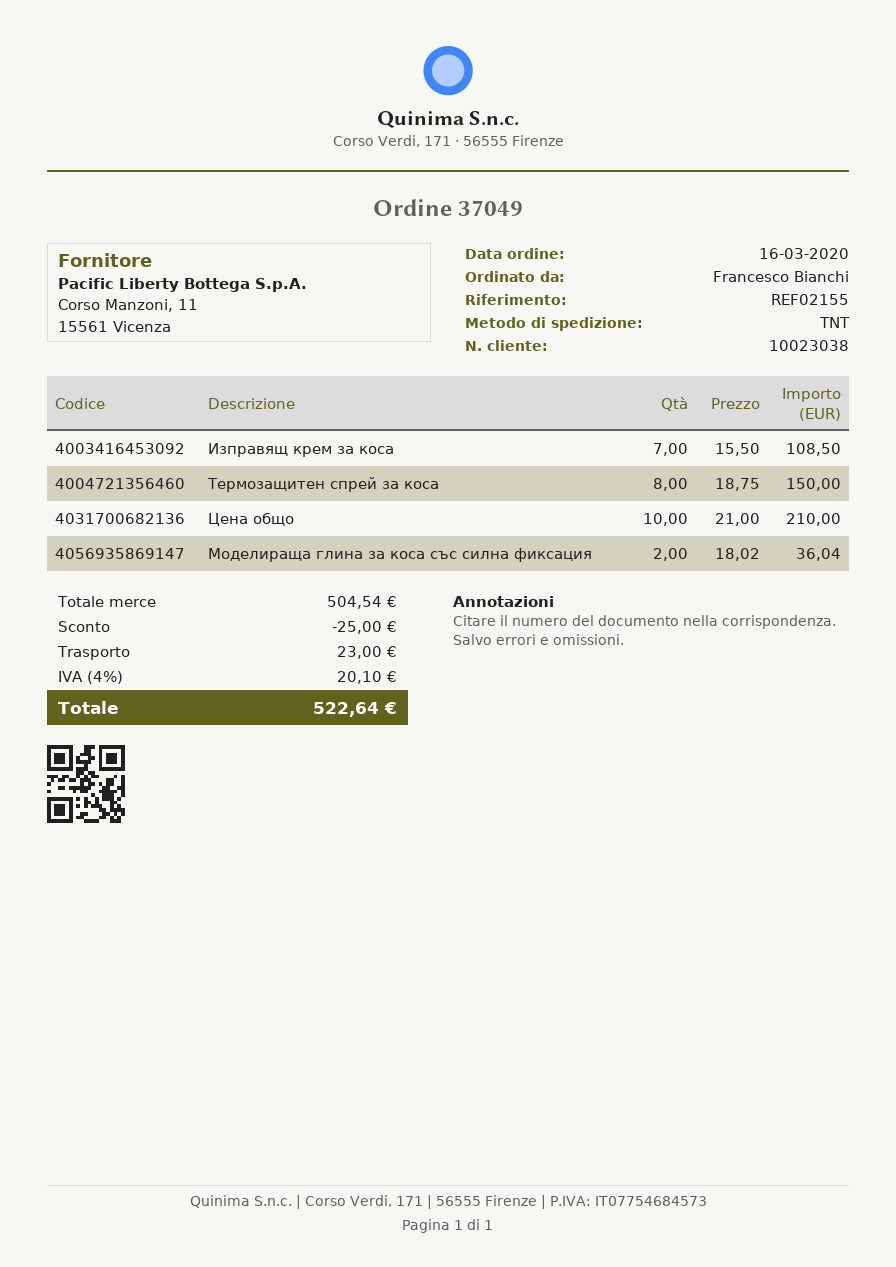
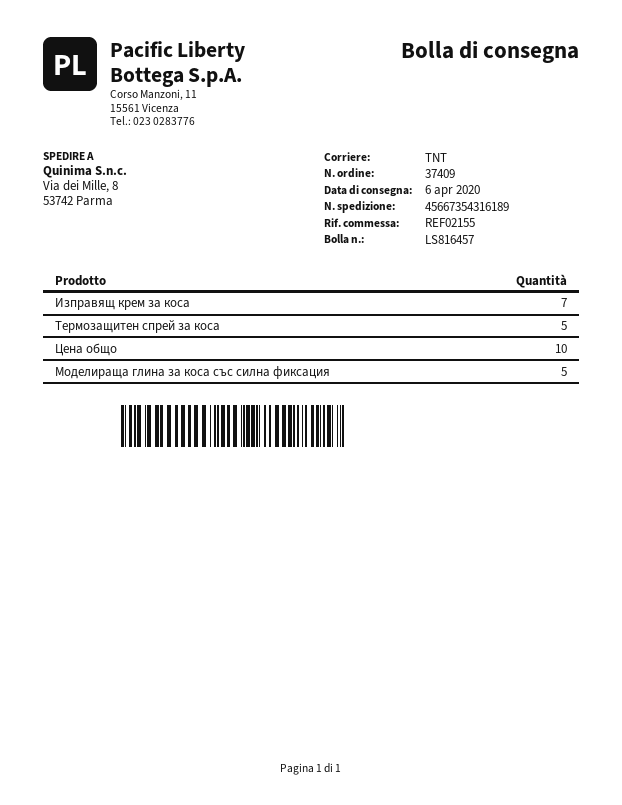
order number: 37049 -> 37409
Термозащитен спрей за коса: 8 -> 5
Моделираща глина за коса със силна фиксация: 2 -> 5

